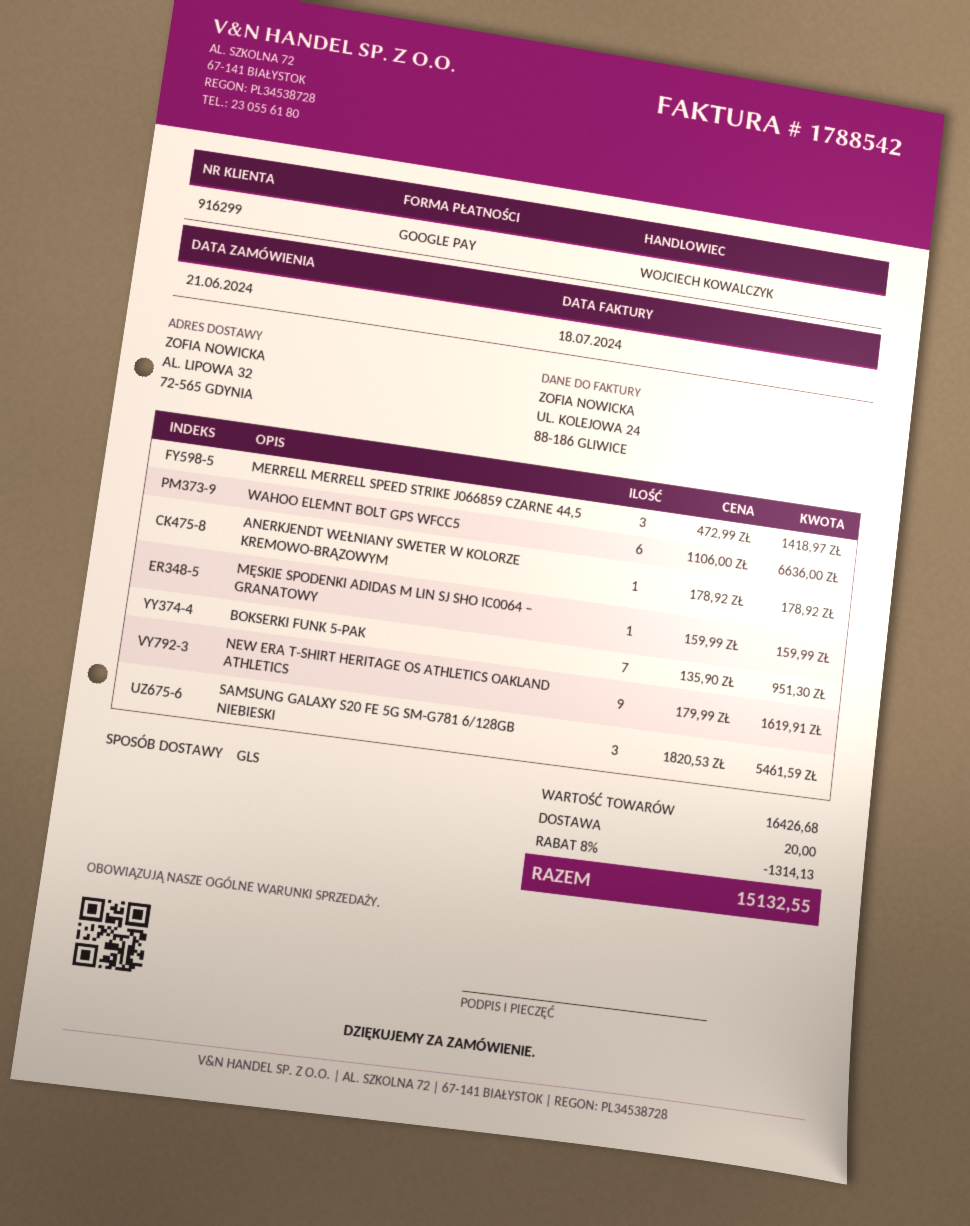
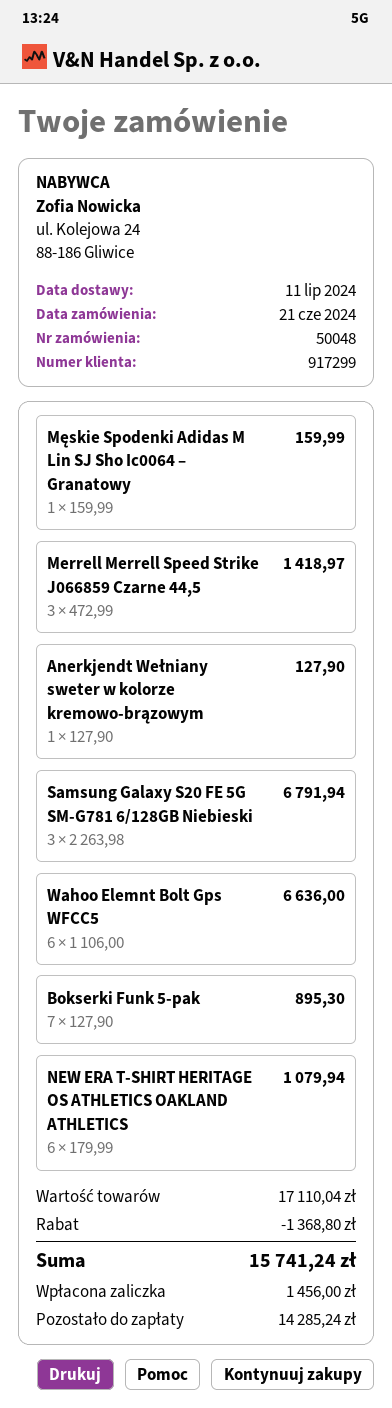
customer number: 916299 -> 917299
ANERKJENDT WEŁNIANY SWETER W KOLORZE KREMOWO-BRĄZOWYM: 1 x 178.92 = 178.92 -> 1 x 127.90 = 127.90
BOKSERKI FUNK 5-PAK: 7 x 135.90 = 951.30 -> 7 x 127.90 = 895.30
NEW ERA T-SHIRT HERITAGE OS ATHLETICS OAKLAND ATHLETICS: 9 x 179.99 = 1619.91 -> 6 x 179.99 = 1079.94
SAMSUNG GALAXY S20 FE 5G SM-G781 6/128GB NIEBIESKI: 3 x 1820.53 = 5461.59 -> 3 x 2263.98 = 6791.94
subtotal: 16426.68 -> 17110.04
discount: 1314.13 -> 1368.80
shipping: 20.00 -> none
total: 15132.55 -> 15741.24

